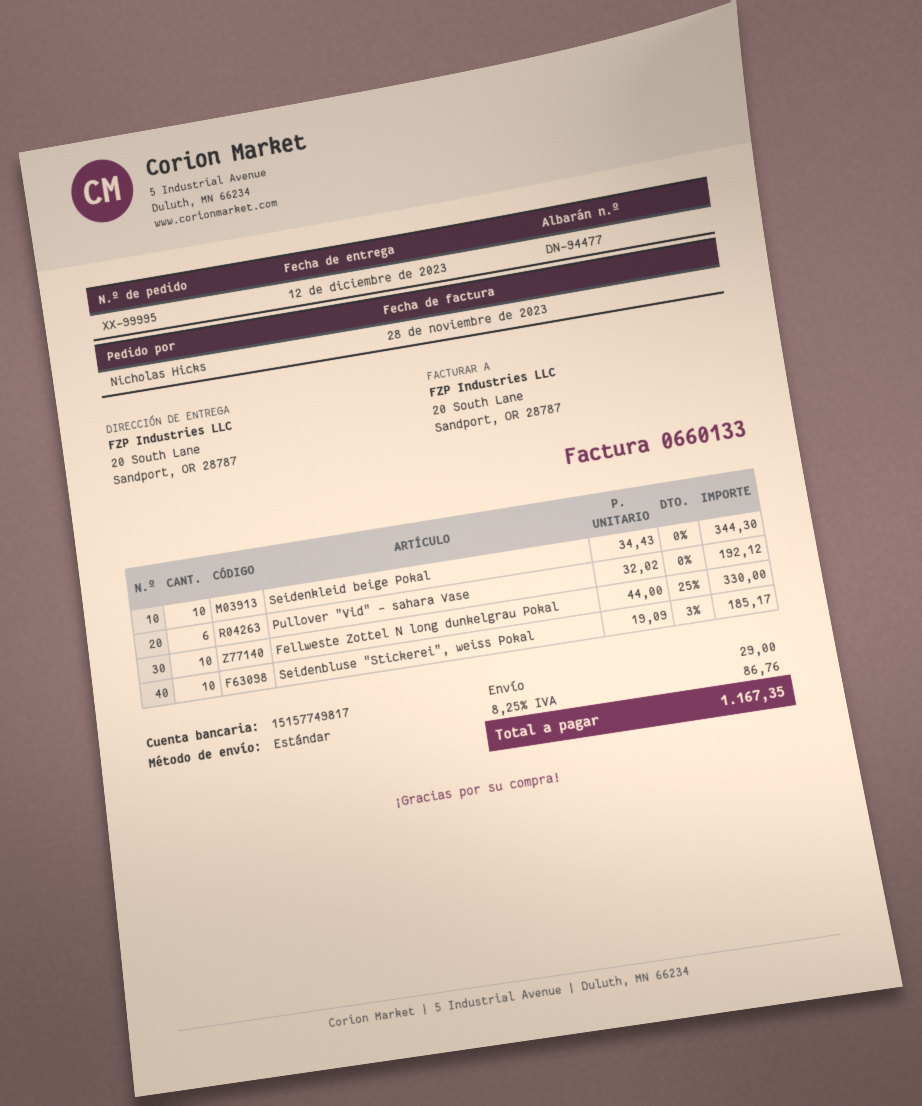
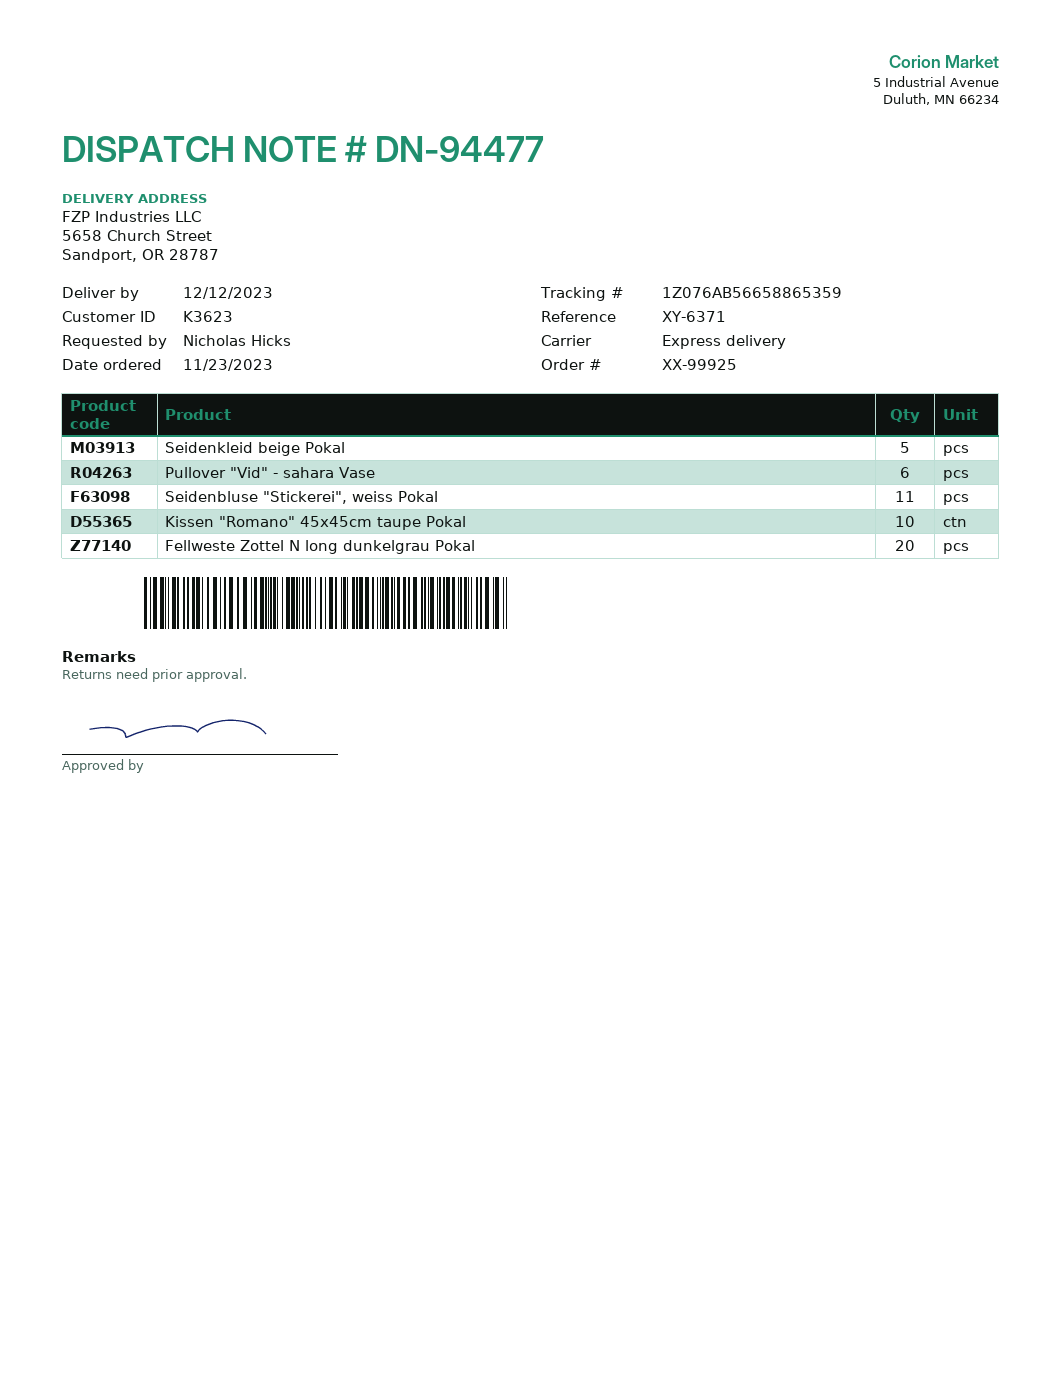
order number: XX-99995 -> XX-99925
shipping method: standard -> express
ship to: 20 South Lane, Sandport, OR 28787 -> 5658 Church Street, Sandport, OR 28787
Seidenkleid beige Pokal: 10 -> 5
Fellweste Zottel N long dunkelgrau Pokal: 10 -> 20
Seidenbluse "Stickerei", weiss Pokal: 10 -> 11
Kissen "Romano" 45x45cm taupe Pokal: none -> 10

